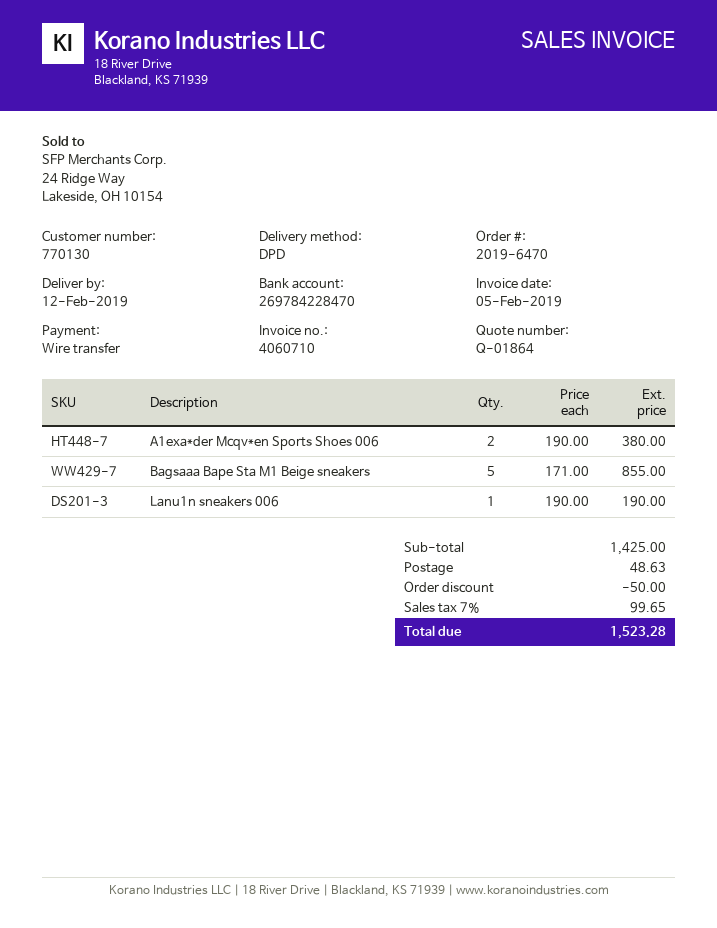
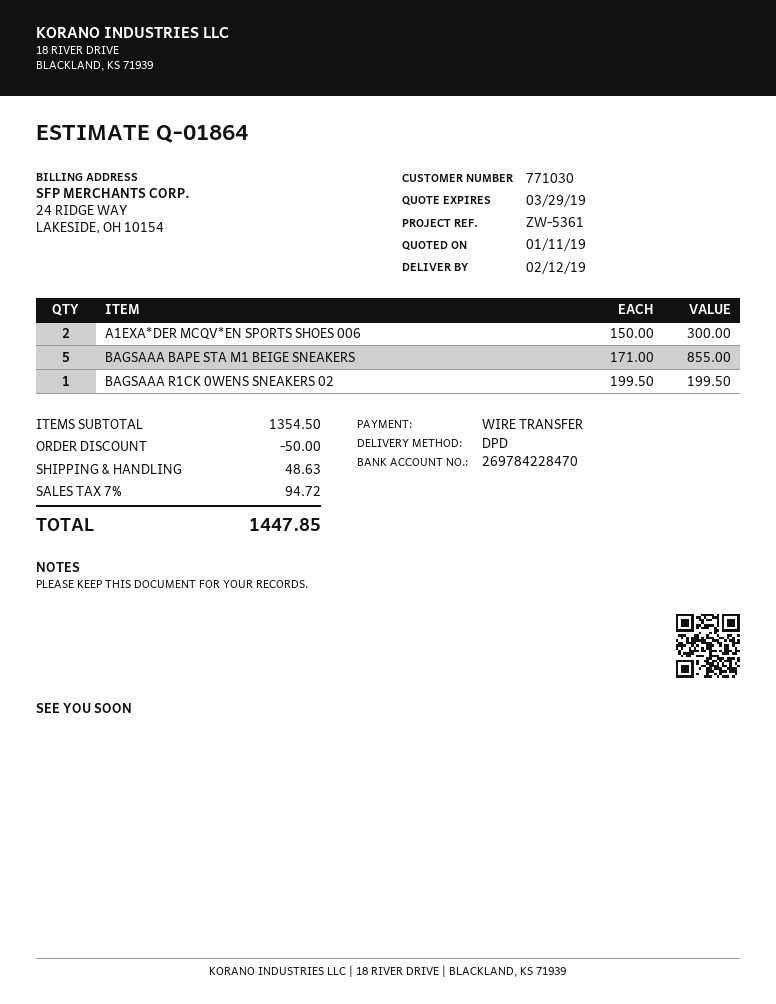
customer number: 770130 -> 771030
A1exa*der Mcqv*en Sports Shoes 006: 2 x 190.00 = 380.00 -> 2 x 150.00 = 300.00
Lanu1n sneakers 006: 1 x 190.00 = 190.00 -> none
BAGSAAA R1CK 0WENS SNEAKERS 02: none -> 1 x 199.50 = 199.50
subtotal: 1425.00 -> 1354.50
tax: 7% = 99.65 -> 7% = 94.72
total: 1523.28 -> 1447.85

